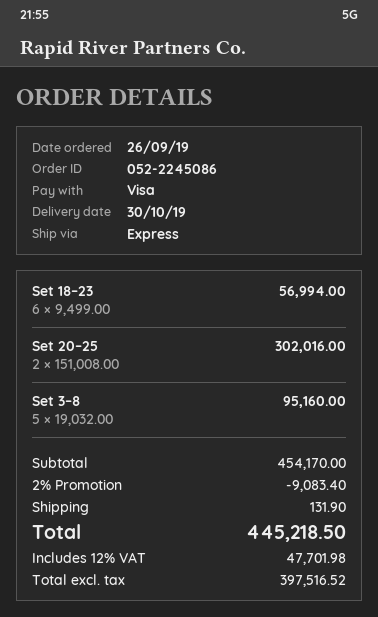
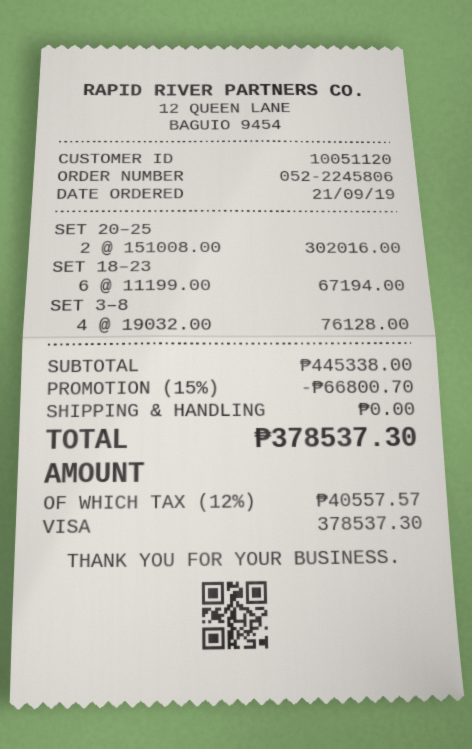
order number: 052-2245086 -> 052-2245806
order date: 2019-09-26 -> 2019-09-21
Set 18–23: 6 x 9499.00 = 56994.00 -> 6 x 11199.00 = 67194.00
Set 3–8: 5 x 19032.00 = 95160.00 -> 4 x 19032.00 = 76128.00
subtotal: 454170.00 -> 445338.00
discount: 2% = 9083.40 -> 15% = 66800.70
shipping: 131.90 -> 0.00
tax: 12% = 47701.98 -> 12% = 40557.57
total: 445218.50 -> 378537.30

